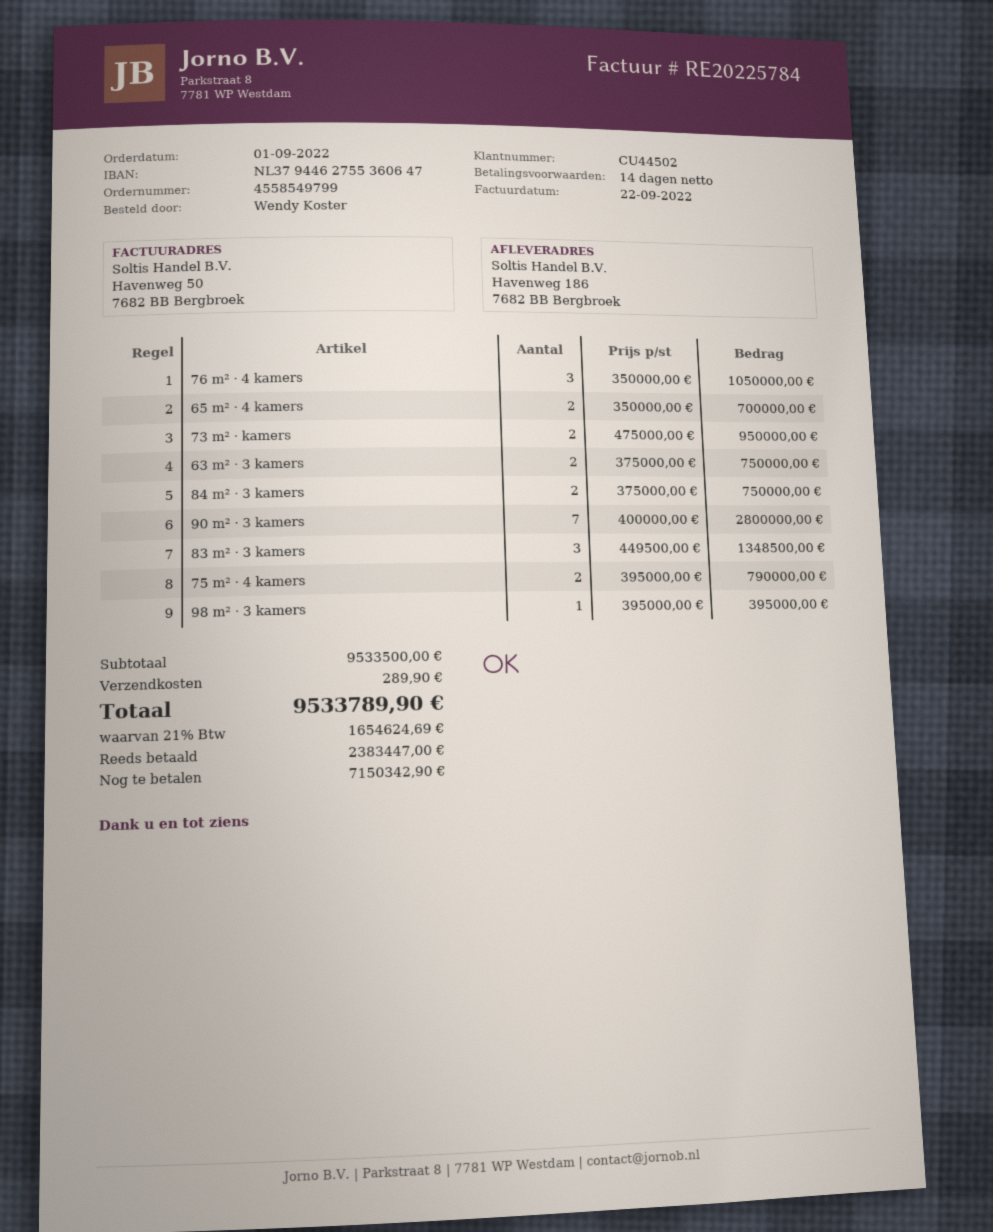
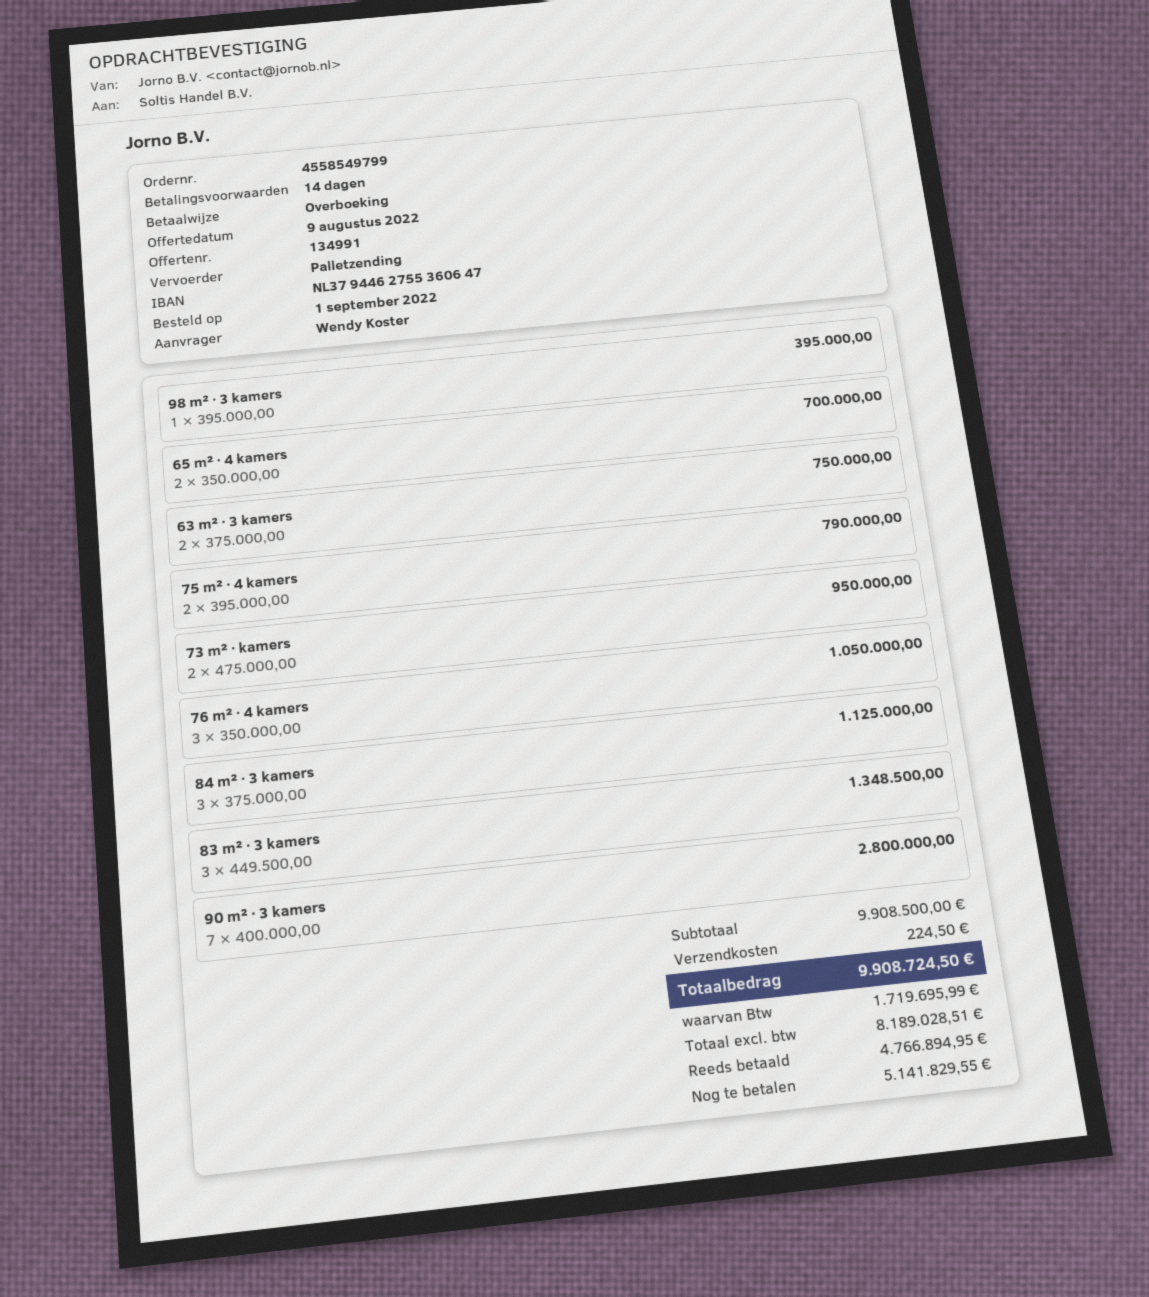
84 m² · 3 kamers: 2 x 375000.00 = 750000.00 -> 3 x 375000.00 = 1125000.00
subtotal: 9533500.00 -> 9908500.00
shipping: 289.90 -> 224.50
tax: 1654624.69 -> 1719695.99
total: 9533789.90 -> 9908724.50
deposit: 2383447.00 -> 4766894.95
balance: 7150342.90 -> 5141829.55

